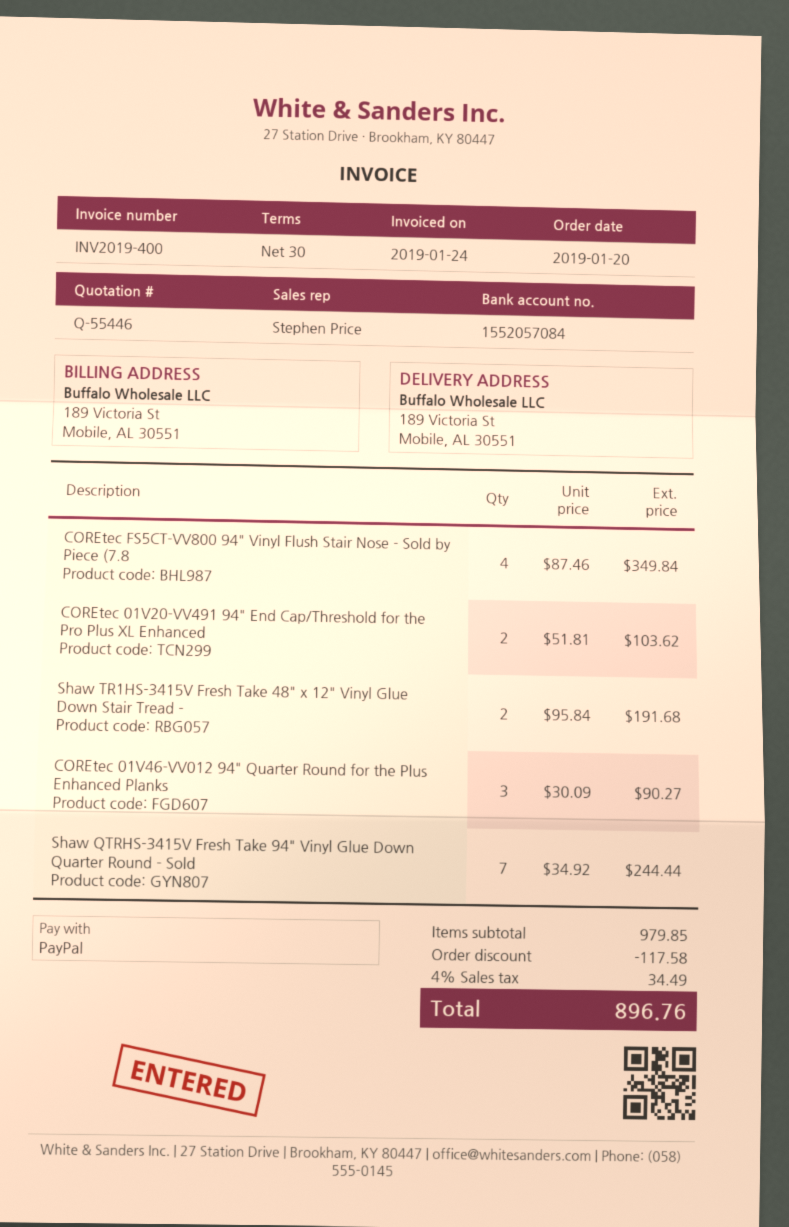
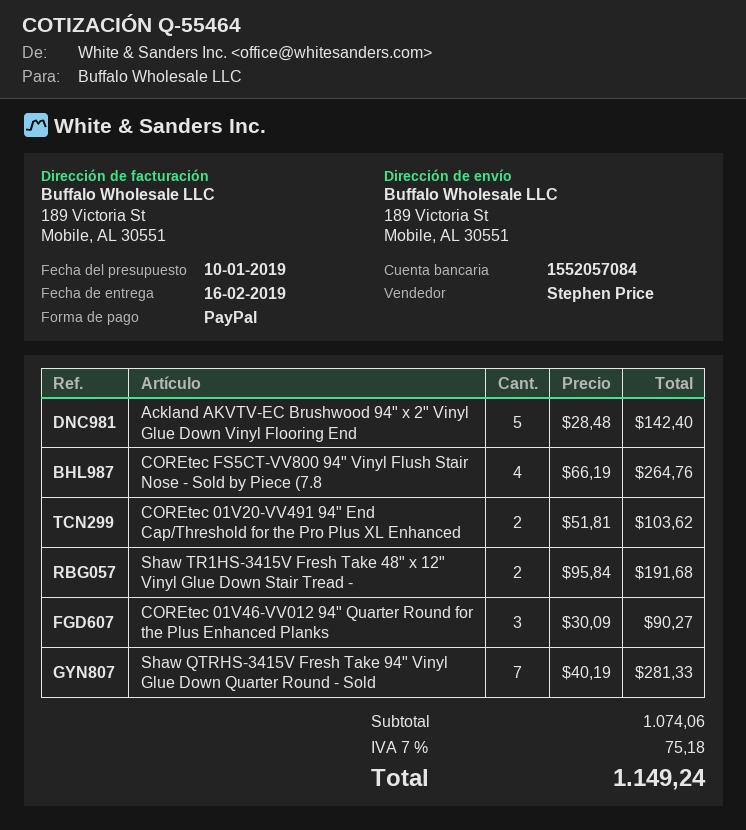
quote number: Q-55446 -> Q-55464
COREtec FS5CT-VV800 94" Vinyl Flush Stair Nose - Sold by Piece (7.8: 4 x 87.46 = 349.84 -> 4 x 66.19 = 264.76
Shaw QTRHS-3415V Fresh Take 94" Vinyl Glue Down Quarter Round - Sold: 7 x 34.92 = 244.44 -> 7 x 40.19 = 281.33
Ackland AKVTV-EC Brushwood 94" x 2" Vinyl Glue Down Vinyl Flooring End: none -> 5 x 28.48 = 142.40
subtotal: 979.85 -> 1074.06
discount: 117.58 -> none
tax: 4% = 34.49 -> 7% = 75.18
total: 896.76 -> 1149.24

